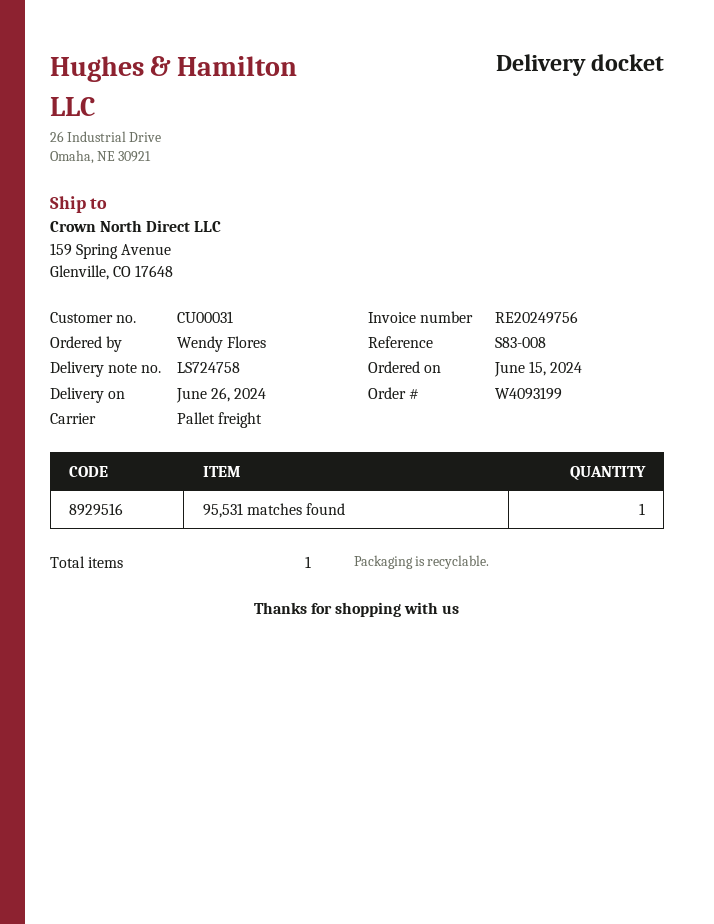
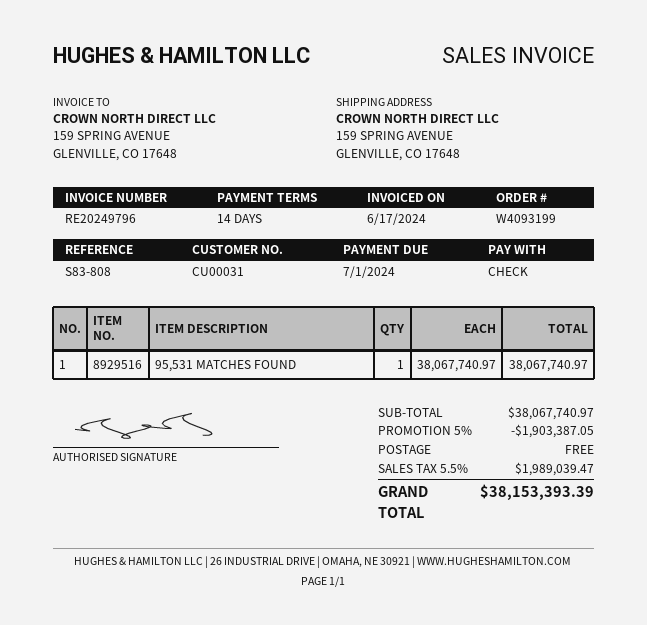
invoice number: RE20249756 -> RE20249796
reference: S83-008 -> S83-808

